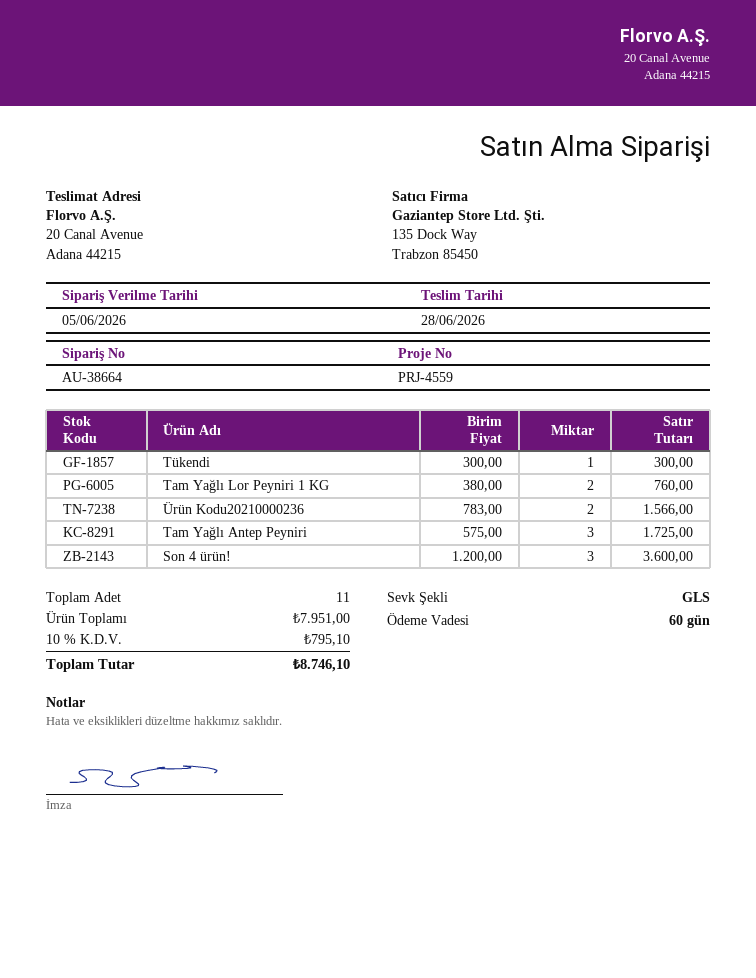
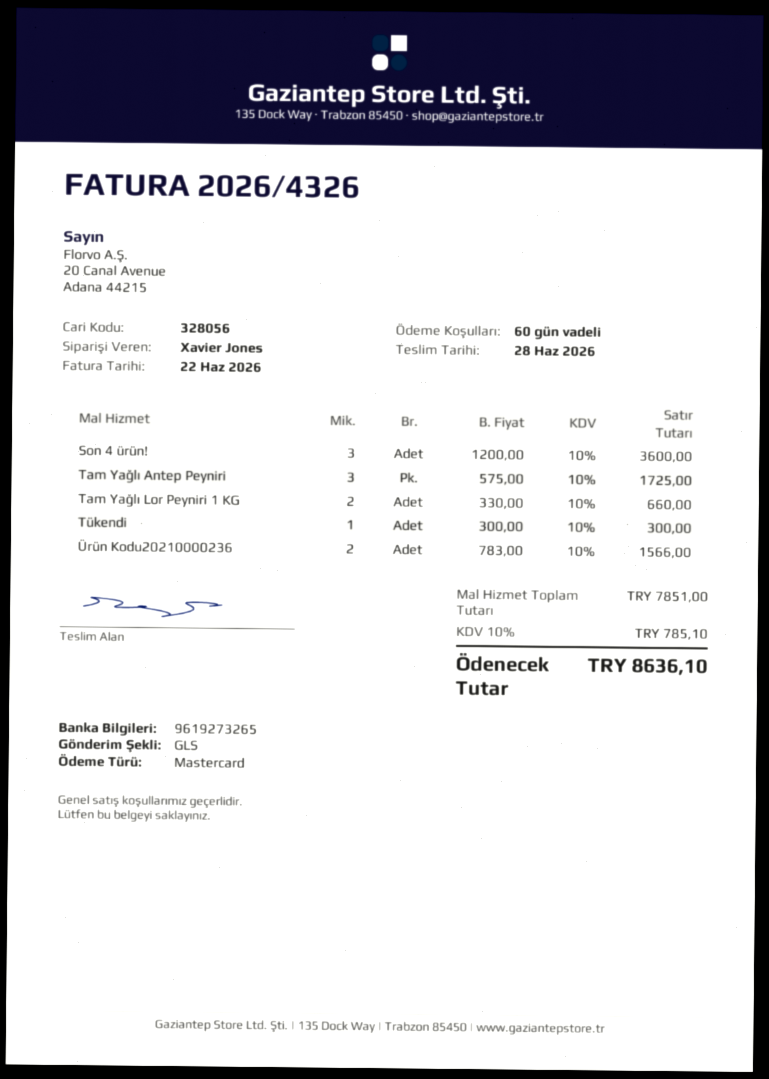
Tam Yağlı Lor Peyniri 1 KG: 2 x 380.00 = 760.00 -> 2 x 330.00 = 660.00
subtotal: 7951.00 -> 7851.00
tax: 10% = 795.10 -> 10% = 785.10
total: 8746.10 -> 8636.10

